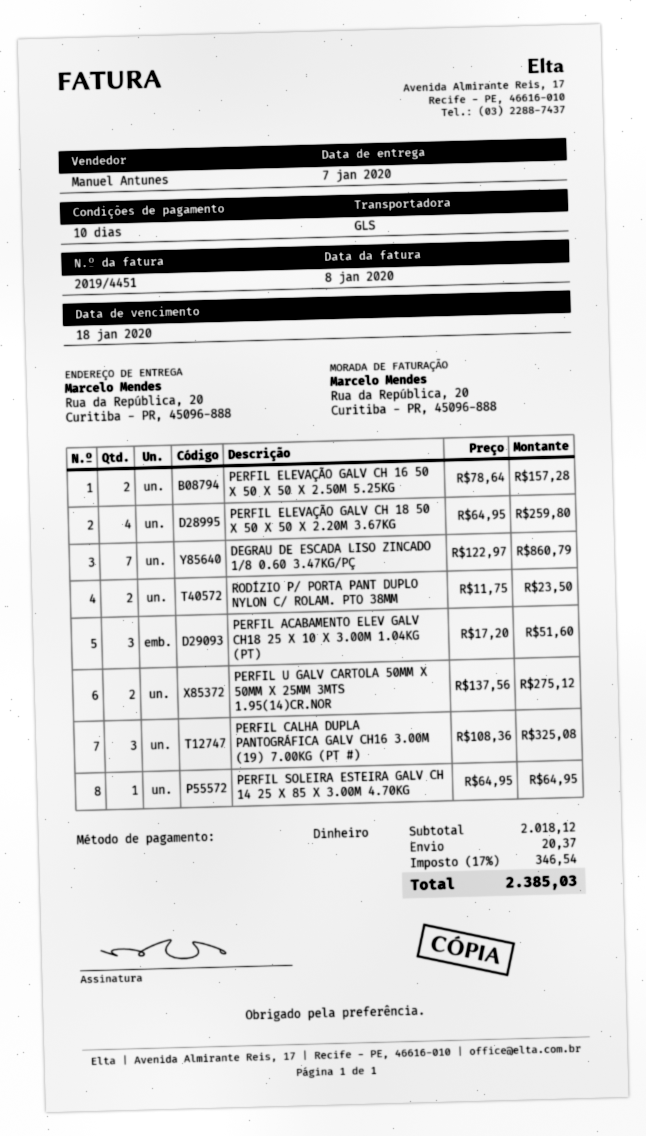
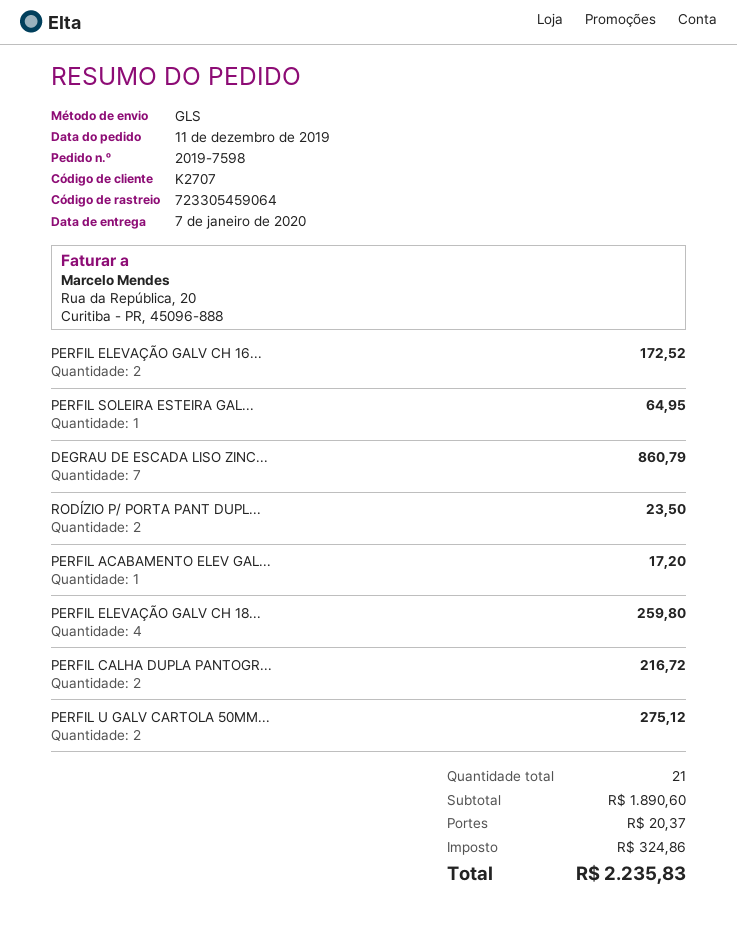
PERFIL ELEVAÇÃO GALV CH 16 50 X 50 X 50 X 2.50M 5.25KG: 2 for 157.28 -> 2 for 172.52
PERFIL ACABAMENTO ELEV GALV CH18 25 X 10 X 3.00M 1.04KG (PT): 3 for 51.60 -> 1 for 17.20
PERFIL CALHA DUPLA PANTOGRÁFICA GALV CH16 3.00M (19) 7.00KG (PT #): 3 for 325.08 -> 2 for 216.72
subtotal: 2018.12 -> 1890.60
tax: 346.54 -> 324.86
total: 2385.03 -> 2235.83

